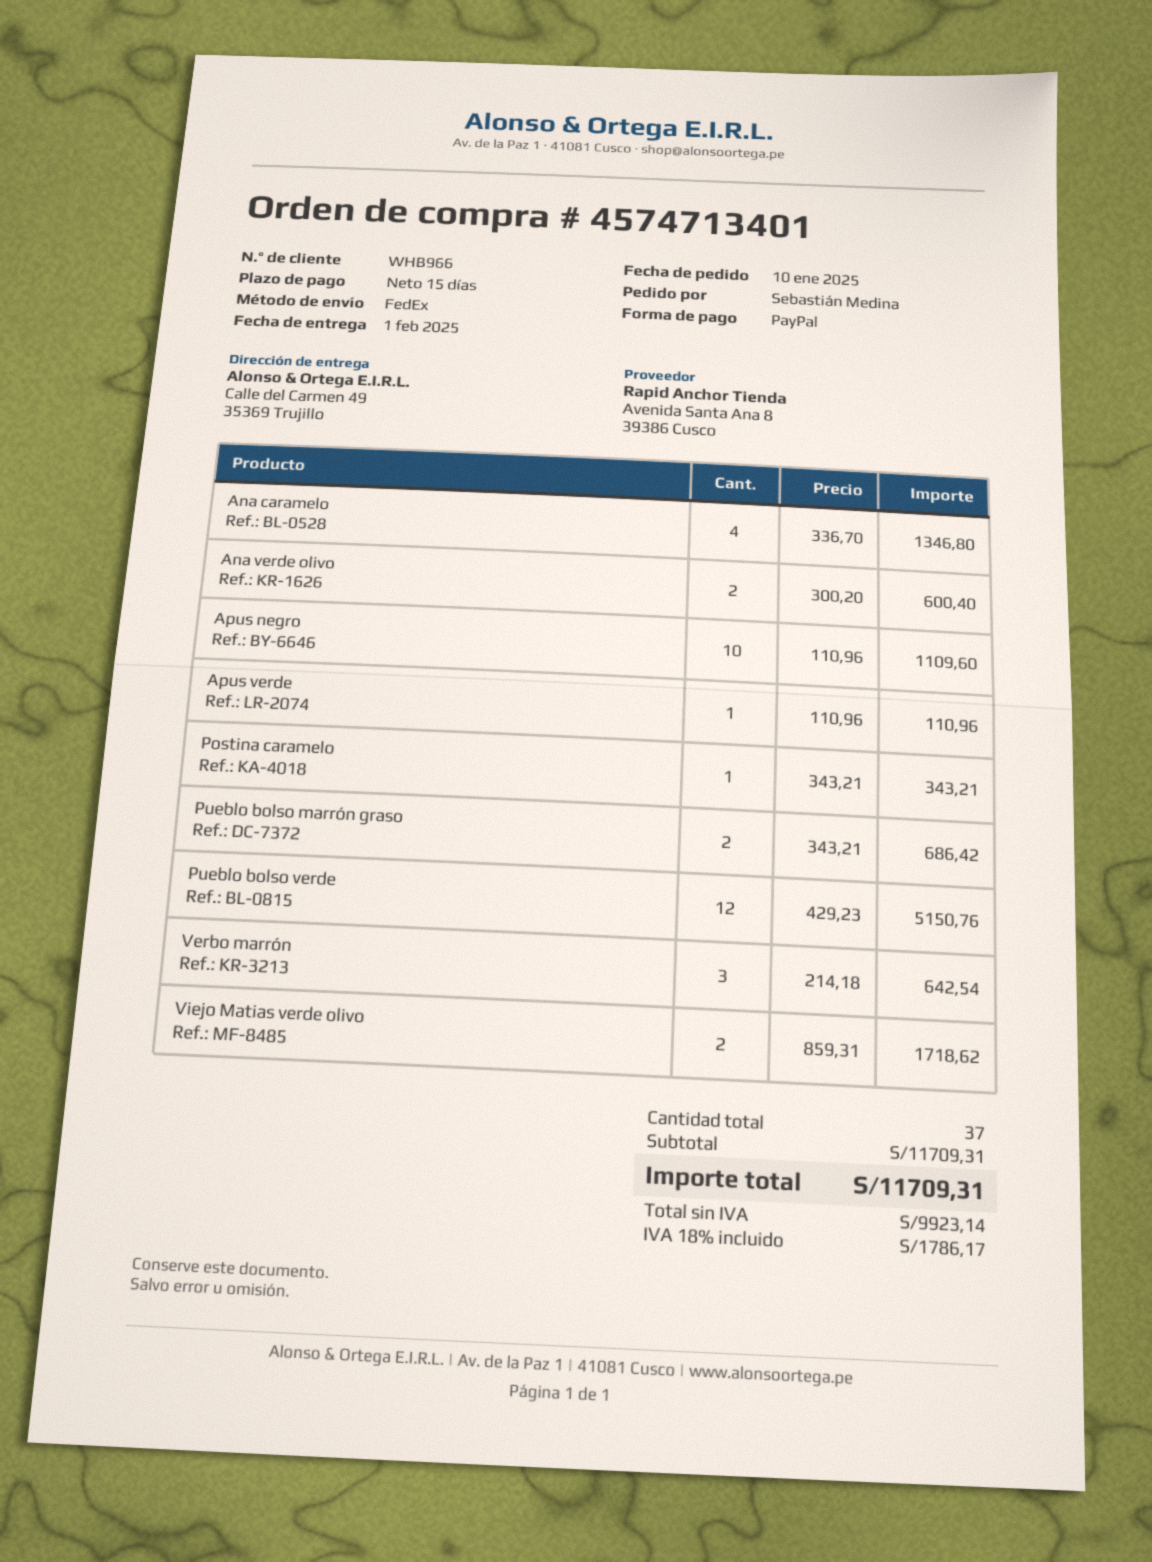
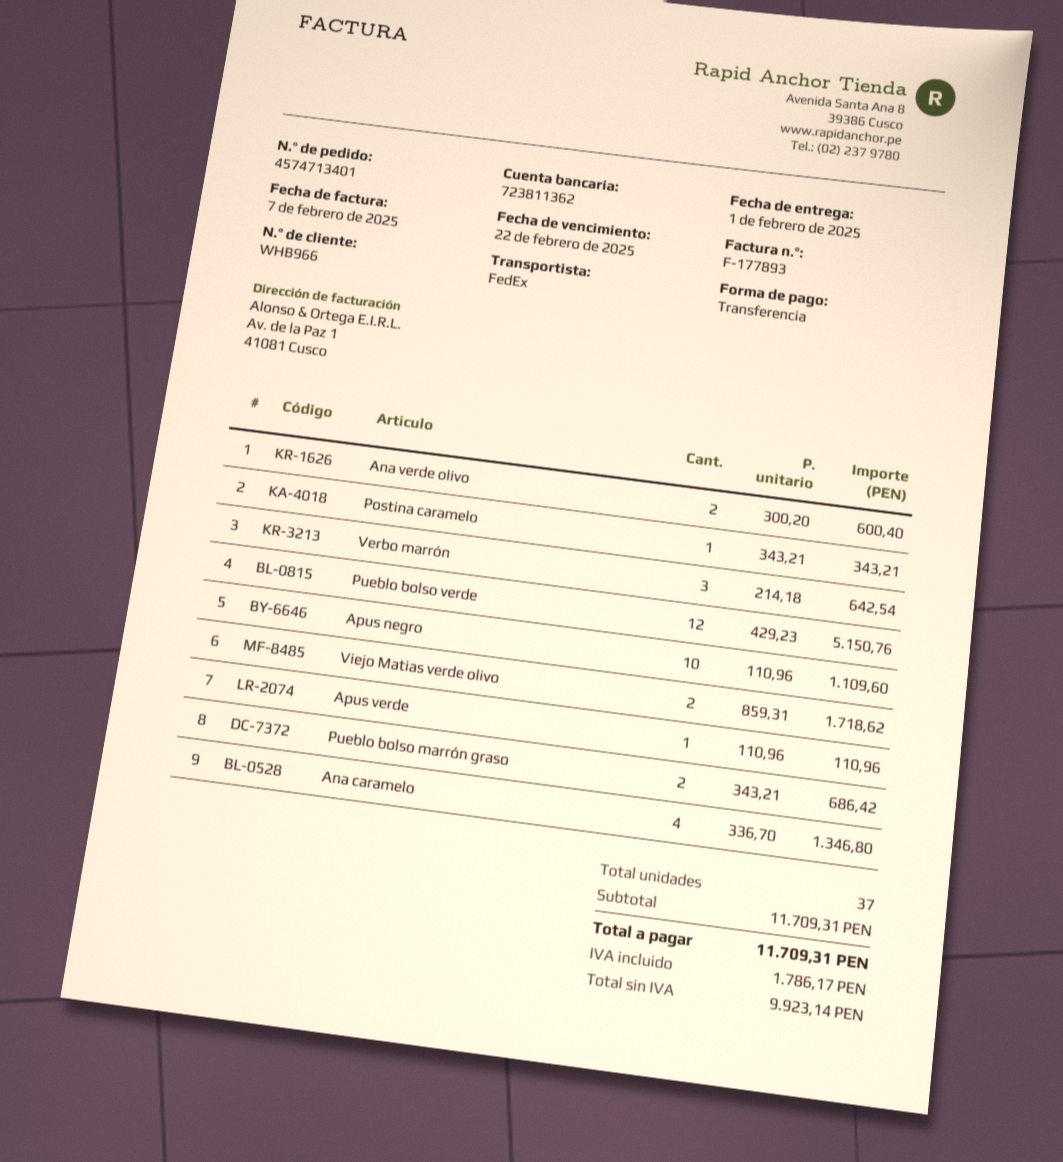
payment method: PayPal -> bank transfer

